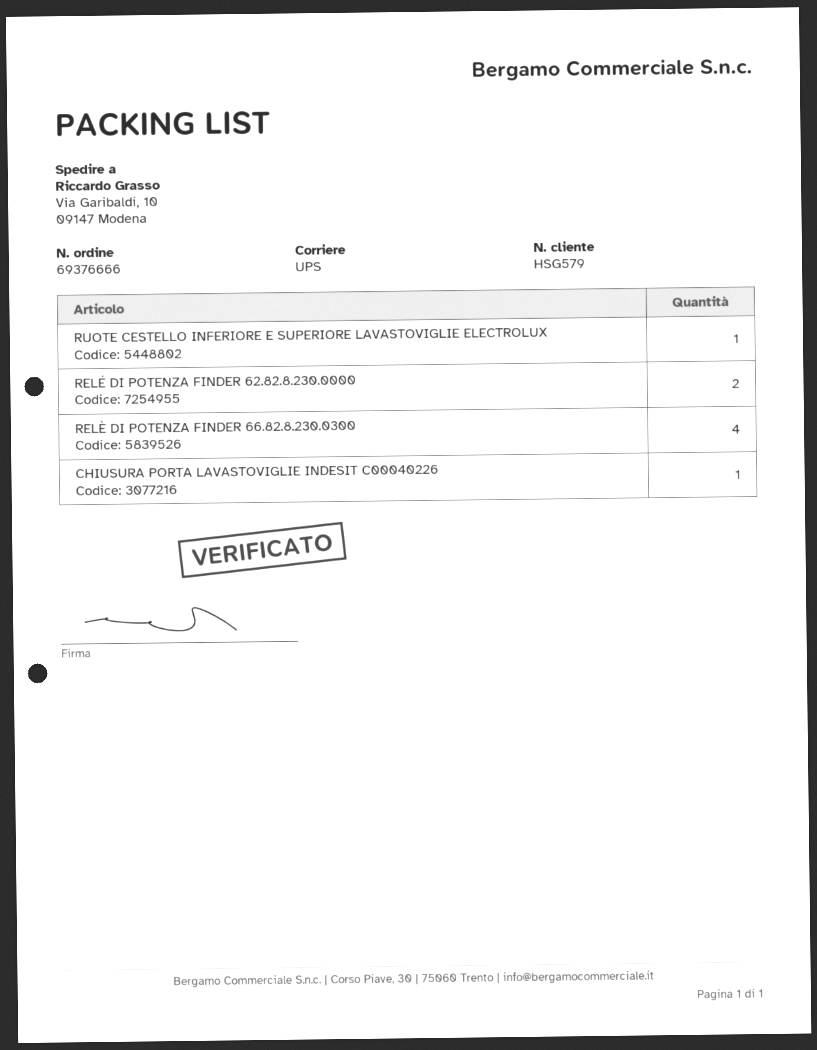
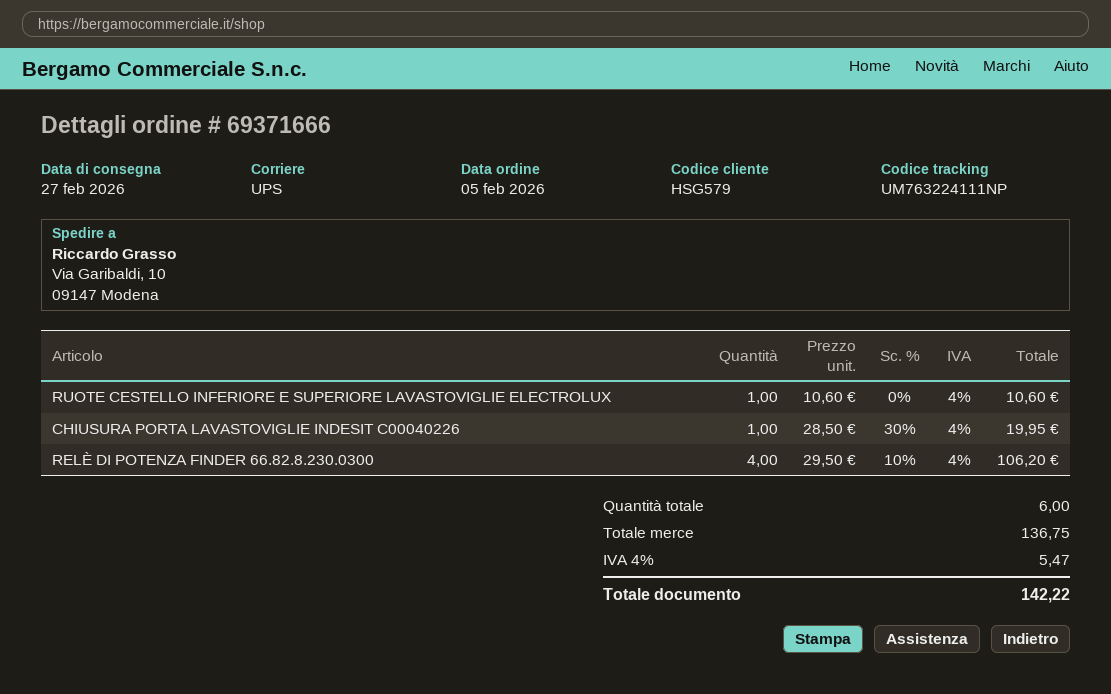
order number: 69376666 -> 69371666
RELÉ DI POTENZA FINDER 62.82.8.230.0000: 2 -> none

